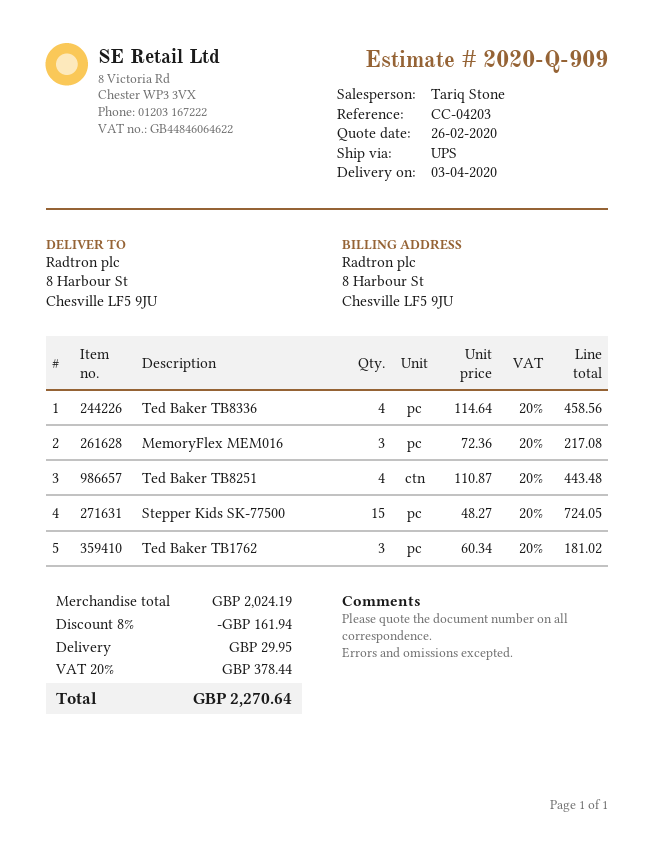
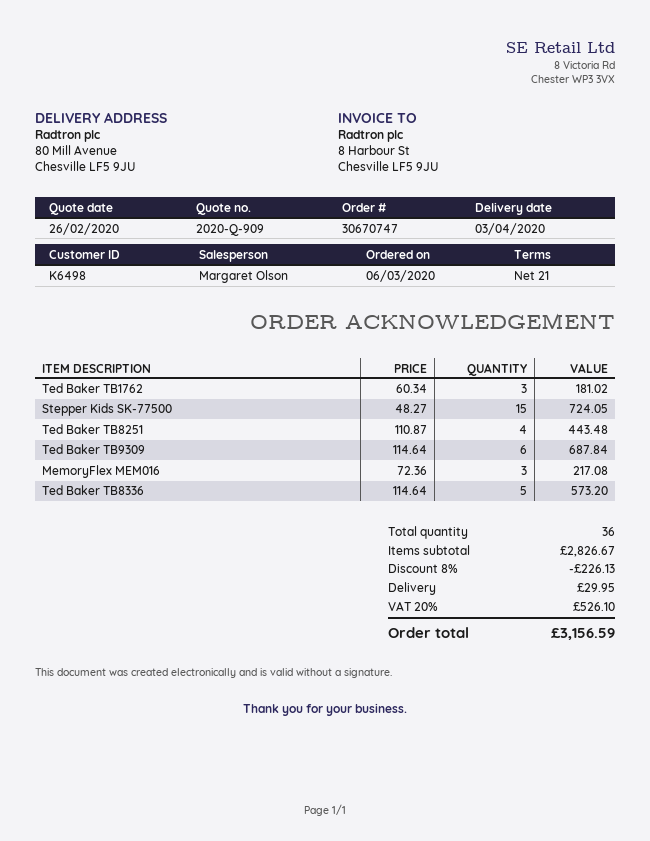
sales rep: Tariq Stone -> Margaret Olson
ship to: 8 Harbour St, Chesville LF5 9JU -> 80 Mill Avenue, Chesville LF5 9JU
Ted Baker TB8336: 4 x 114.64 = 458.56 -> 5 x 114.64 = 573.20
Ted Baker TB9309: none -> 6 x 114.64 = 687.84
subtotal: 2024.19 -> 2826.67
discount: 8% = 161.94 -> 8% = 226.13
tax: 20% = 378.44 -> 20% = 526.10
total: 2270.64 -> 3156.59

